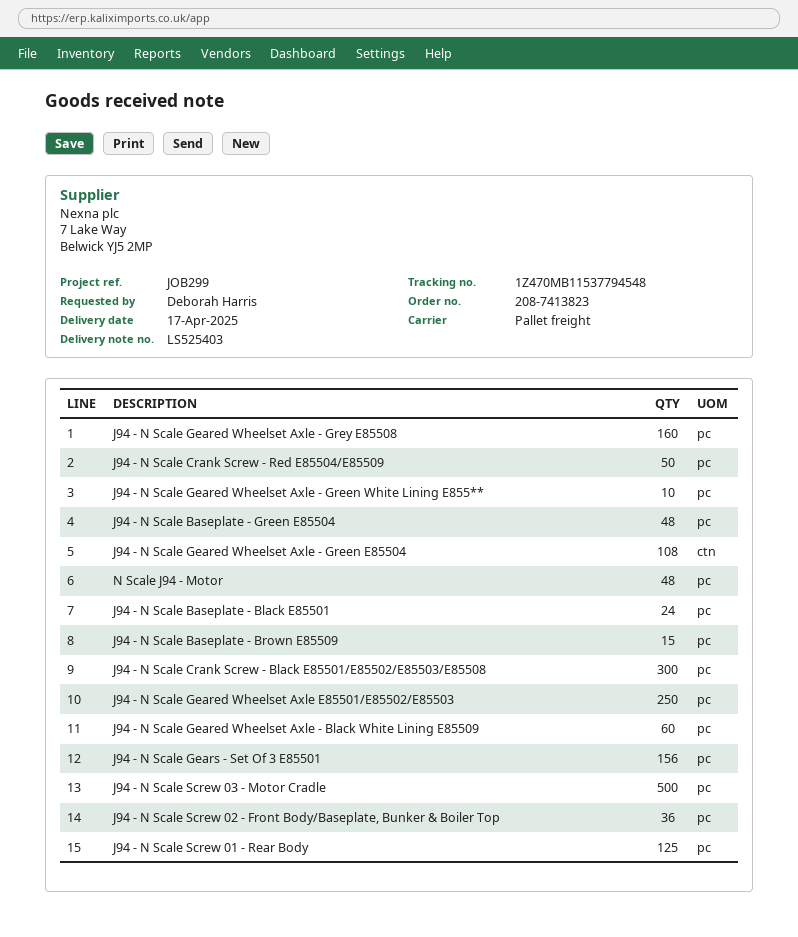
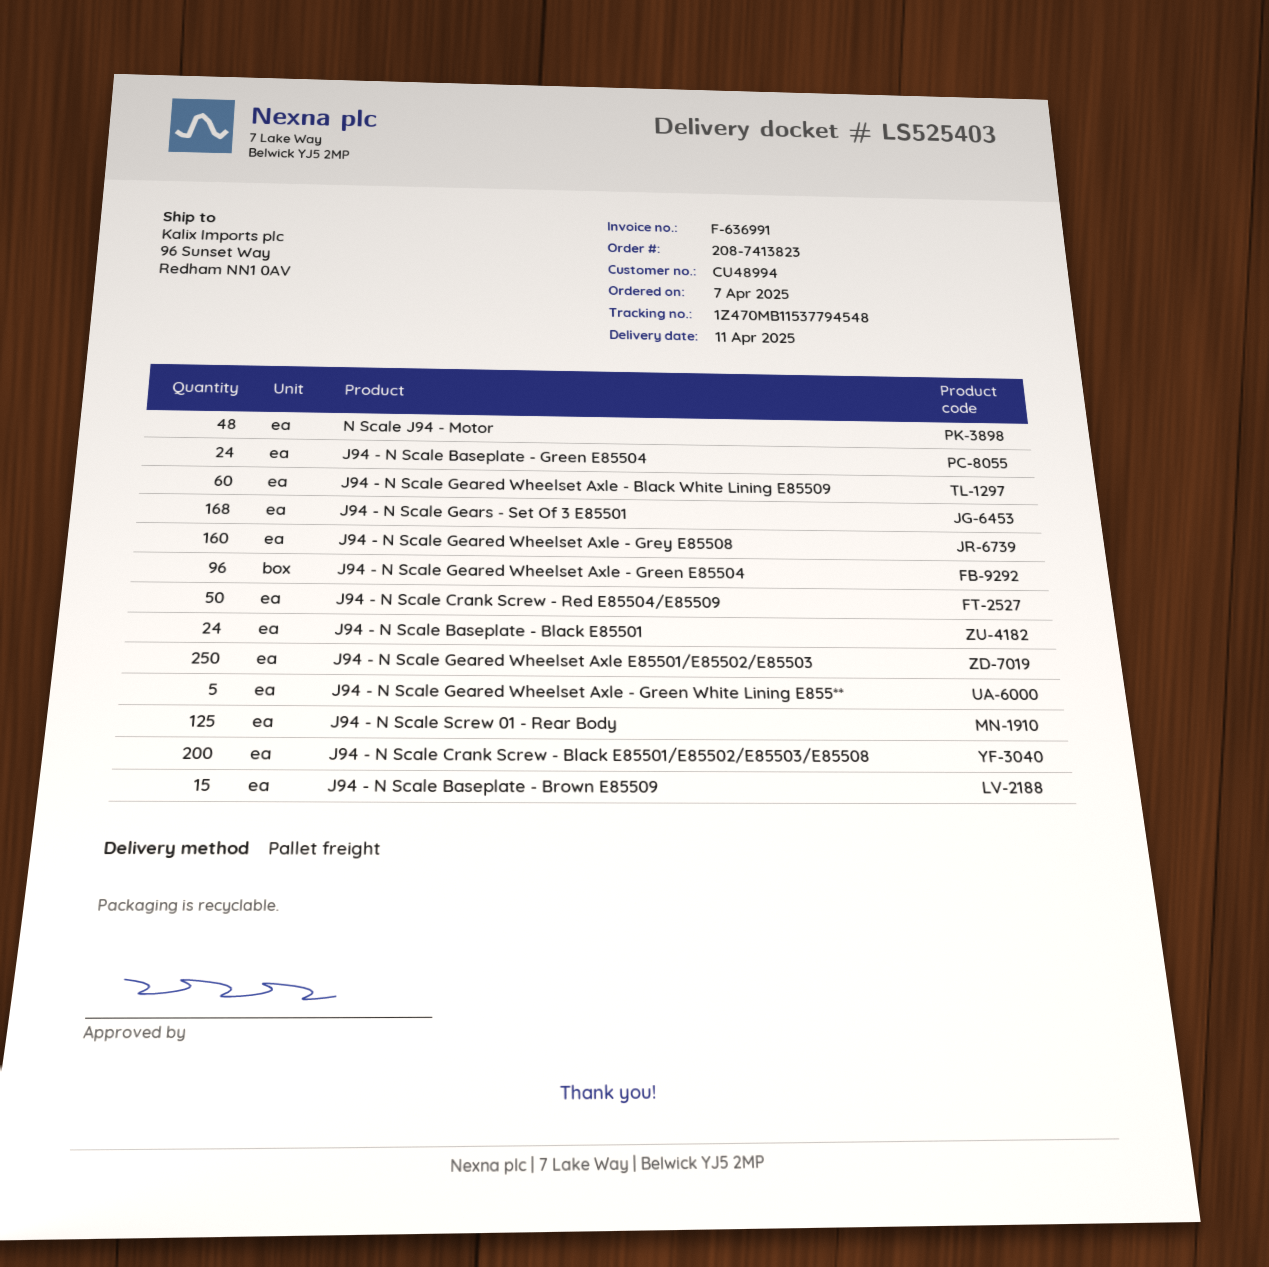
delivery date: 2025-04-17 -> 2025-04-11
J94 - N Scale Geared Wheelset Axle - Green White Lining E855**: 10 -> 5
J94 - N Scale Baseplate - Green E85504: 48 -> 24
J94 - N Scale Geared Wheelset Axle - Green E85504: 108 -> 96
J94 - N Scale Crank Screw - Black E85501/E85502/E85503/E85508: 300 -> 200
J94 - N Scale Gears - Set Of 3 E85501: 156 -> 168
J94 - N Scale Screw 03 - Motor Cradle: 500 -> none
J94 - N Scale Screw 02 - Front Body/Baseplate, Bunker & Boiler Top: 36 -> none

